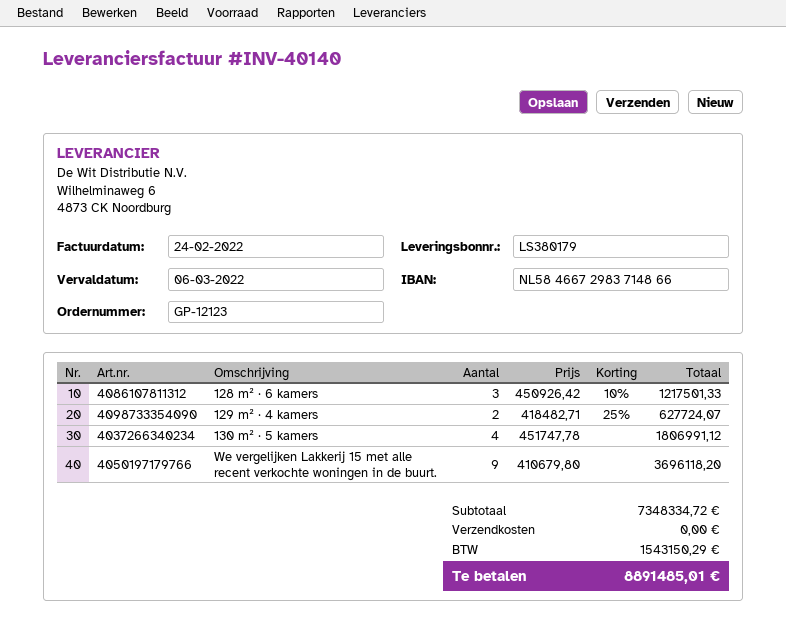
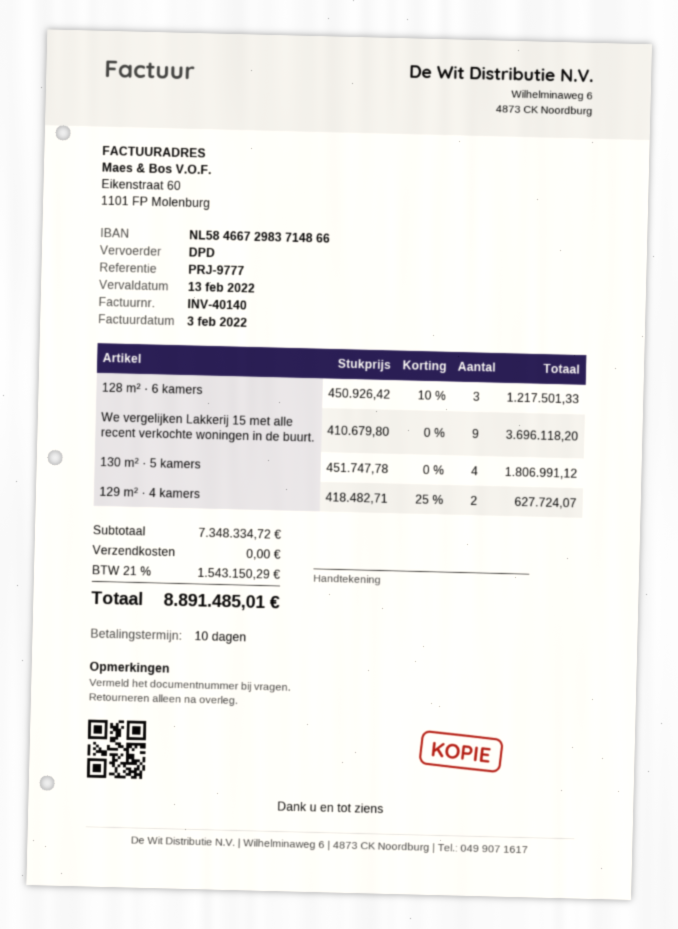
invoice date: 2022-02-24 -> 2022-02-03
due date: 2022-03-06 -> 2022-02-13

